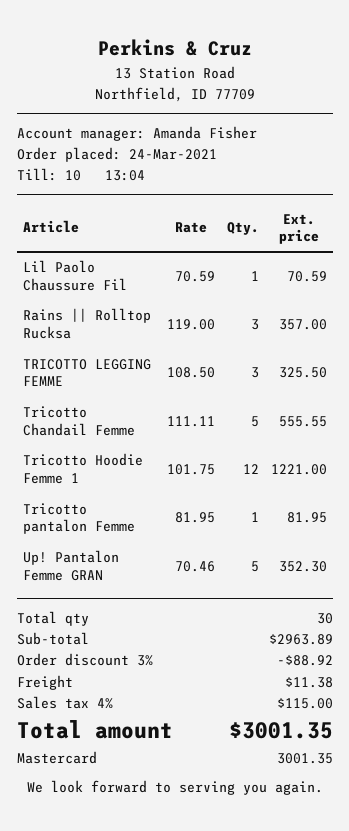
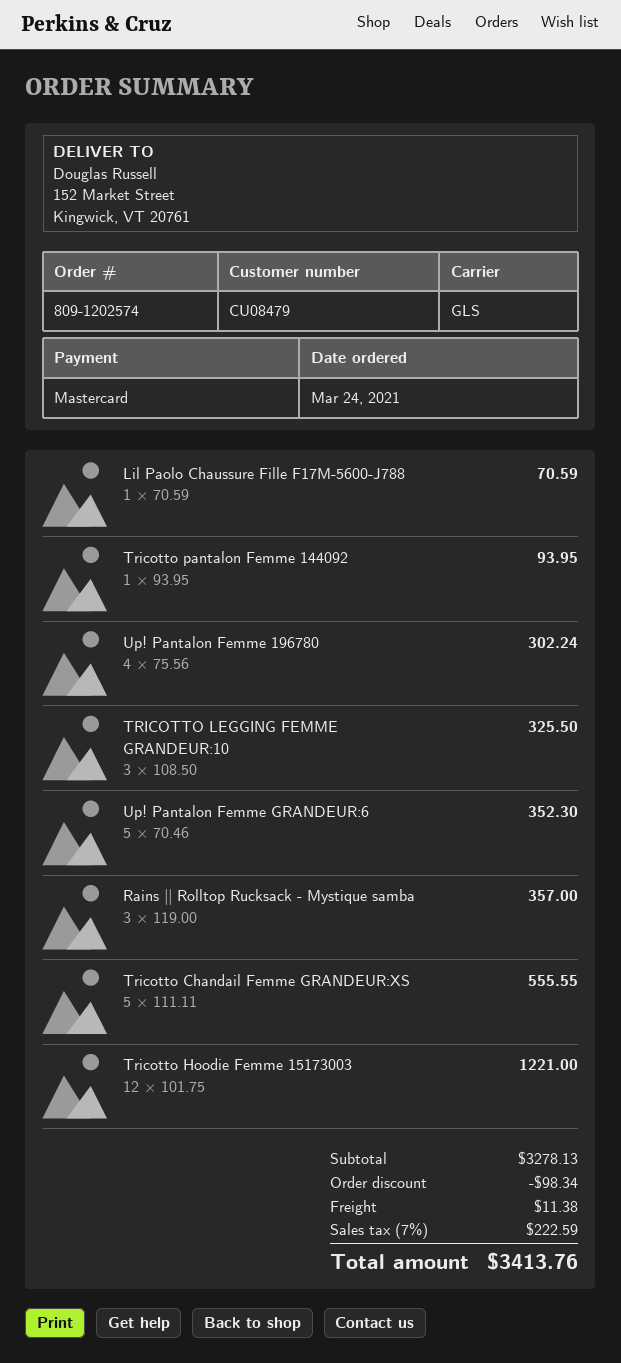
Tricotto pantalon Femme: 1 x 81.95 = 81.95 -> 1 x 93.95 = 93.95
Up! Pantalon Femme 196780: none -> 4 x 75.56 = 302.24
subtotal: 2963.89 -> 3278.13
discount: 88.92 -> 98.34
tax: 4% = 115.00 -> 7% = 222.59
total: 3001.35 -> 3413.76

